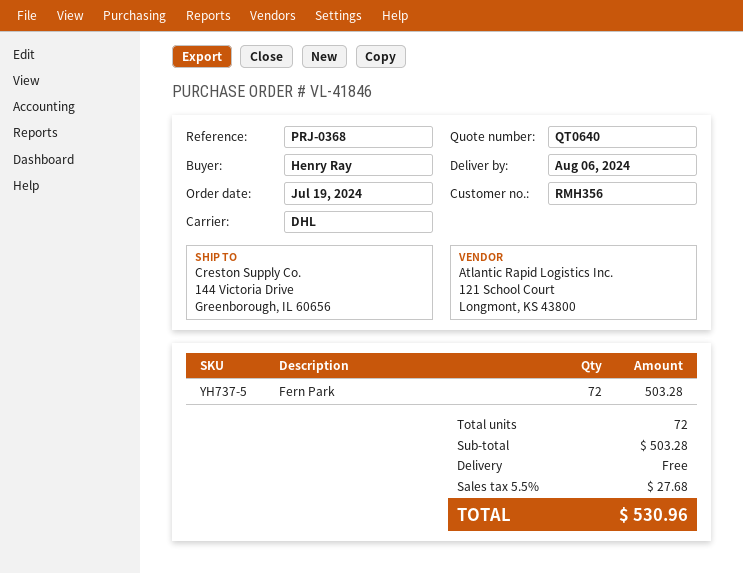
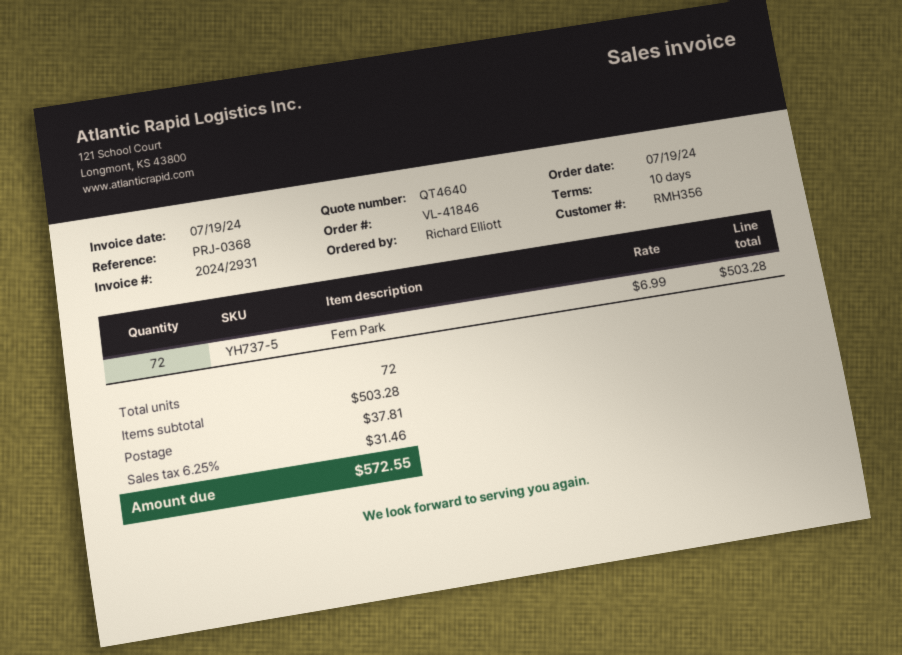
quote number: QT0640 -> QT4640
ordered by: Henry Ray -> Richard Elliott
shipping: 0.00 -> 37.81
tax: 5.5% = 27.68 -> 6.25% = 31.46
total: 530.96 -> 572.55

